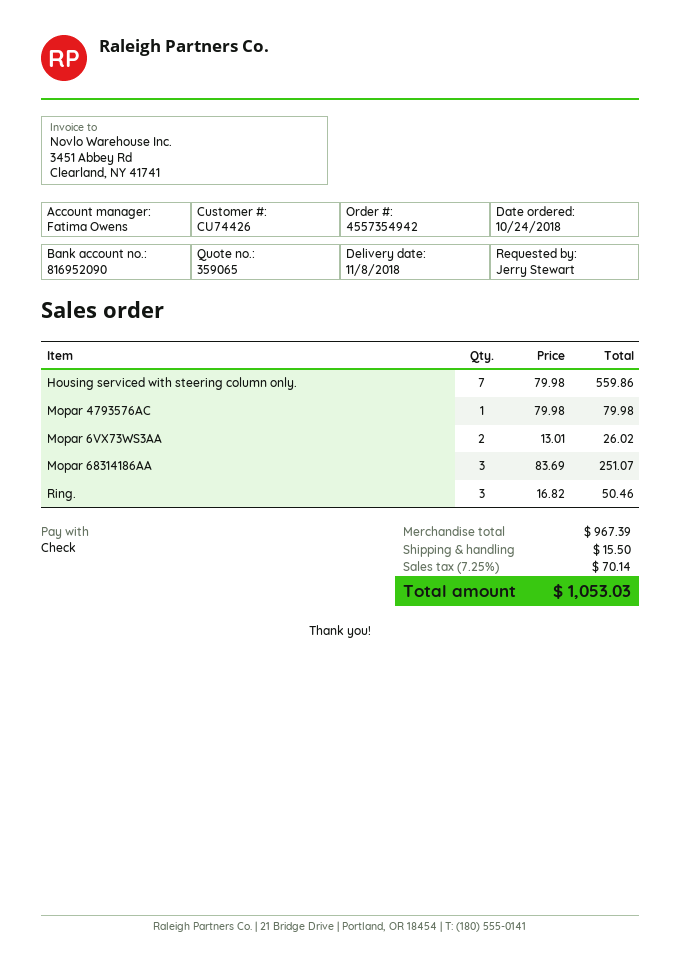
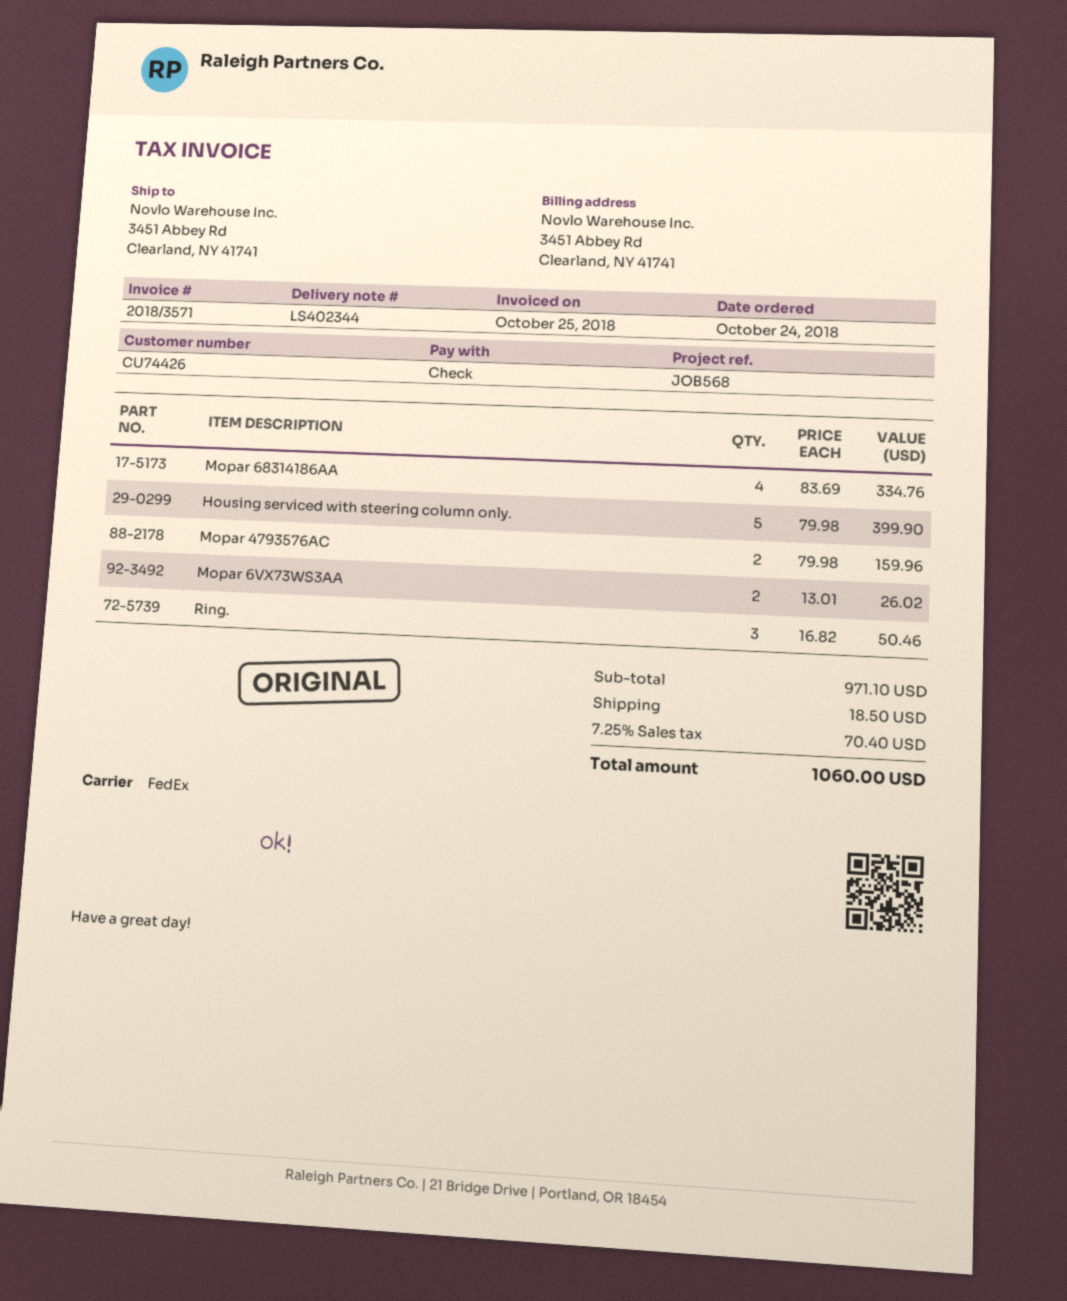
Housing serviced with steering column only.: 7 x 79.98 = 559.86 -> 5 x 79.98 = 399.90
Mopar 4793576AC: 1 x 79.98 = 79.98 -> 2 x 79.98 = 159.96
Mopar 68314186AA: 3 x 83.69 = 251.07 -> 4 x 83.69 = 334.76
subtotal: 967.39 -> 971.10
shipping: 15.50 -> 18.50
tax: 7.25% = 70.14 -> 7.25% = 70.40
total: 1053.03 -> 1060.00

